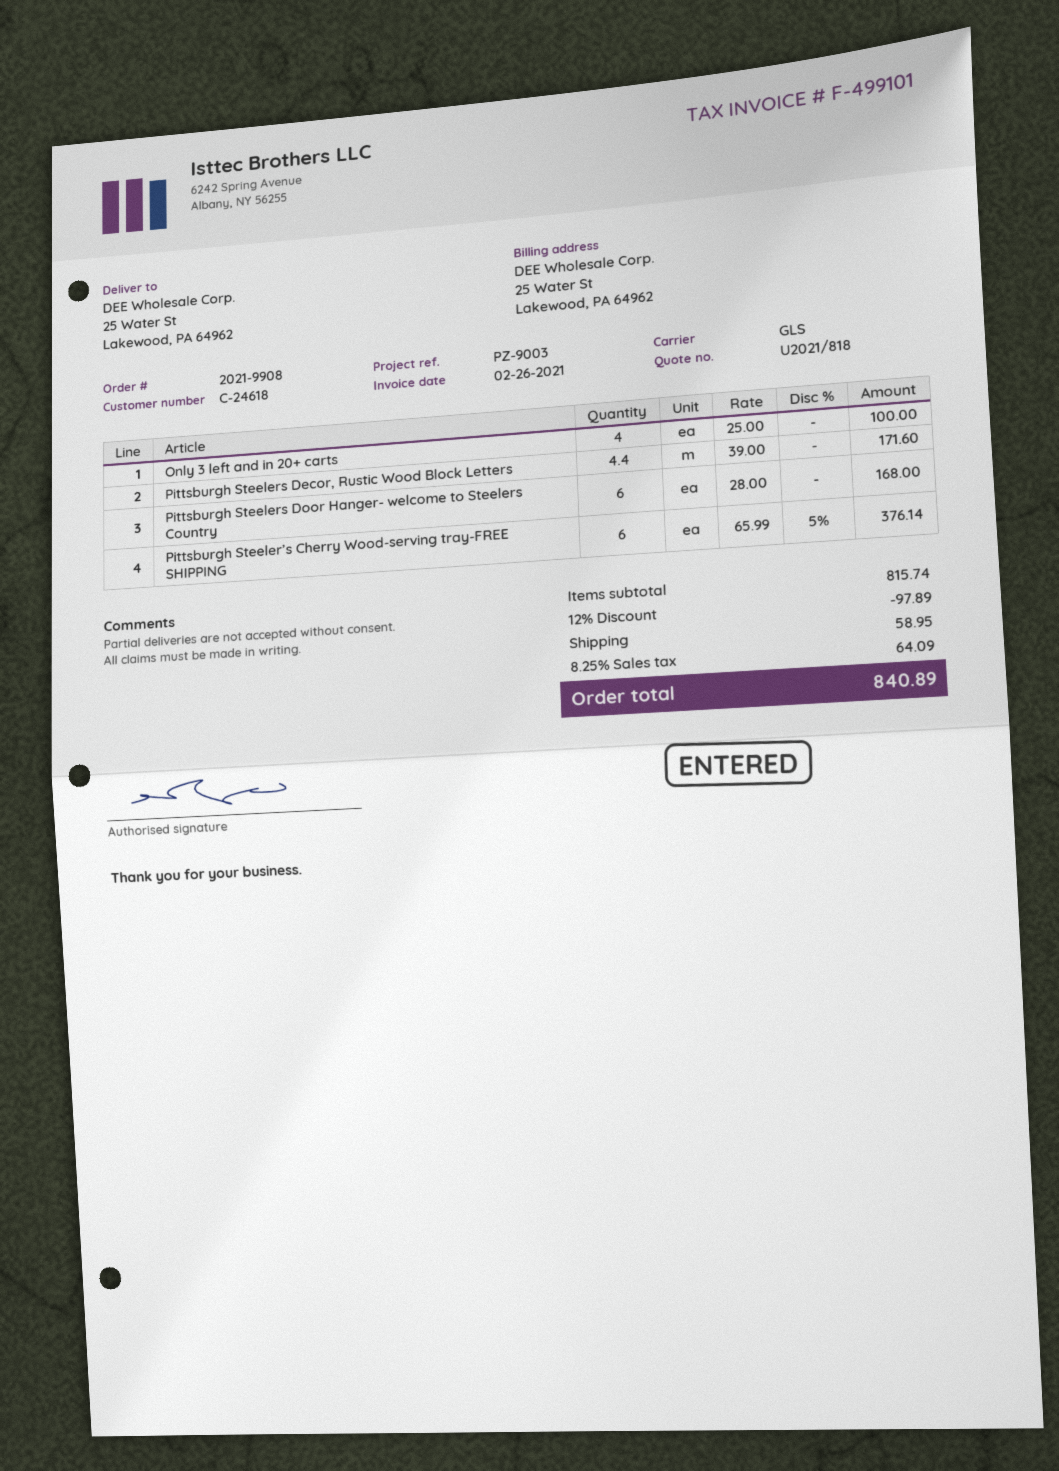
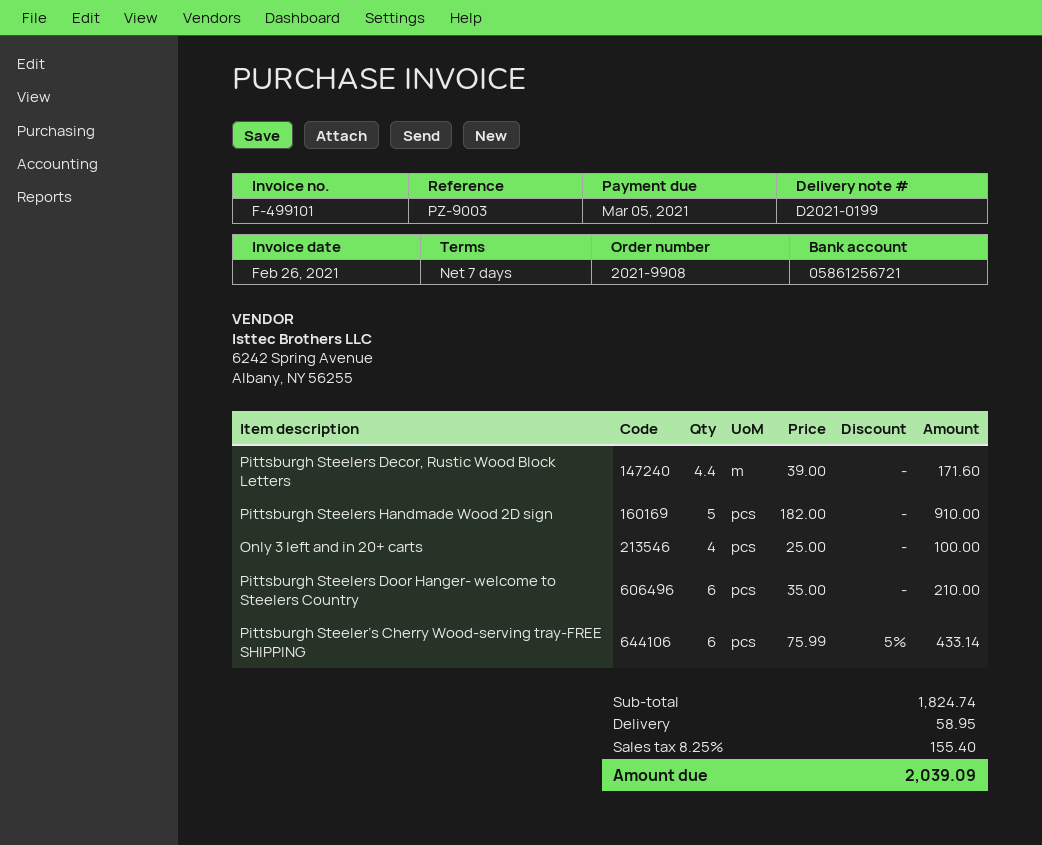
Pittsburgh Steelers Door Hanger- welcome to Steelers Country: 6 x 28.00 = 168.00 -> 6 x 35.00 = 210.00
Pittsburgh Steeler’s Cherry Wood-serving tray-FREE SHIPPING: 6 x 65.99 - 5% = 376.14 -> 6 x 75.99 - 5% = 433.14
Pittsburgh Steelers Handmade Wood 2D sign: none -> 5 x 182.00 = 910.00
subtotal: 815.74 -> 1824.74
discount: 12% = 97.89 -> none
tax: 8.25% = 64.09 -> 8.25% = 155.40
total: 840.89 -> 2039.09

